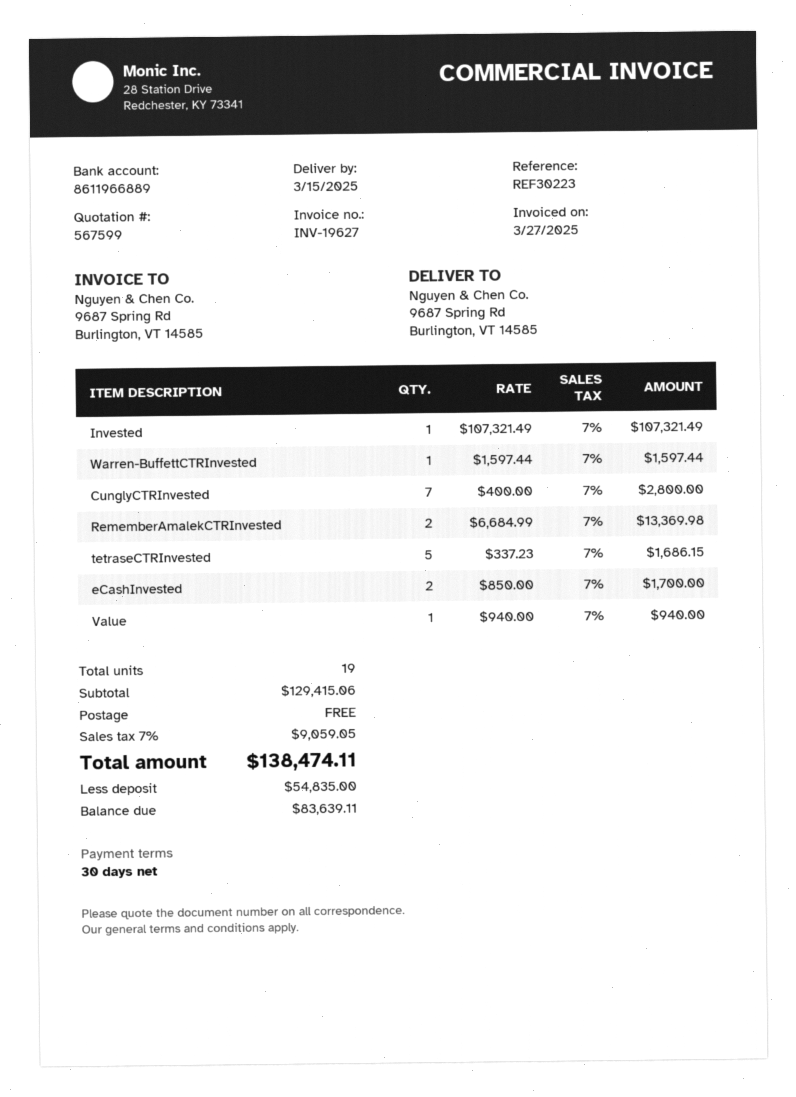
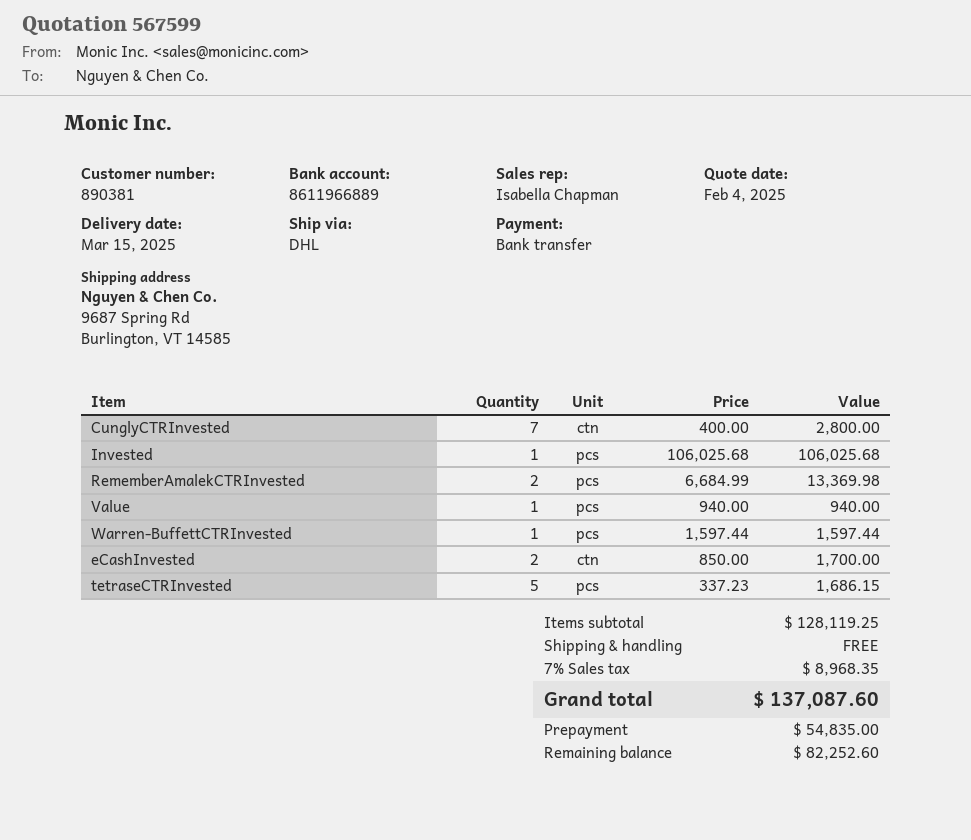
Invested: 1 x 107321.49 = 107321.49 -> 1 x 106025.68 = 106025.68
subtotal: 129415.06 -> 128119.25
tax: 7% = 9059.05 -> 7% = 8968.35
total: 138474.11 -> 137087.60
balance: 83639.11 -> 82252.60

